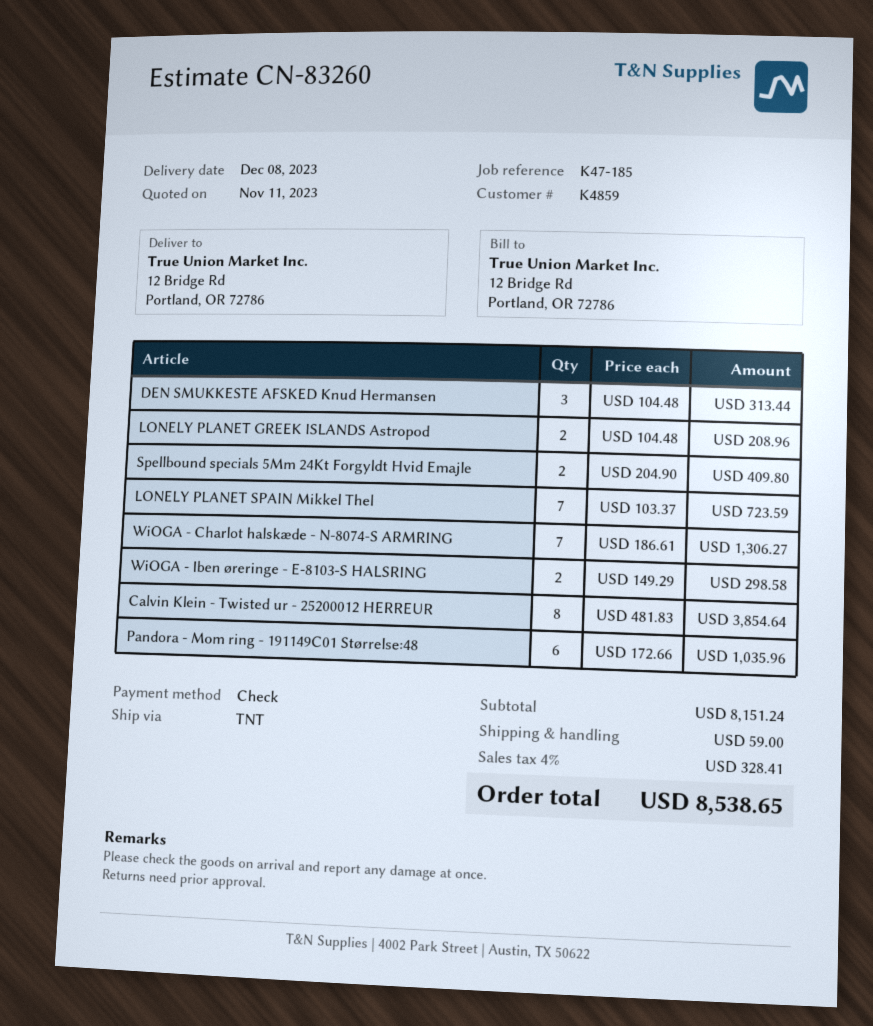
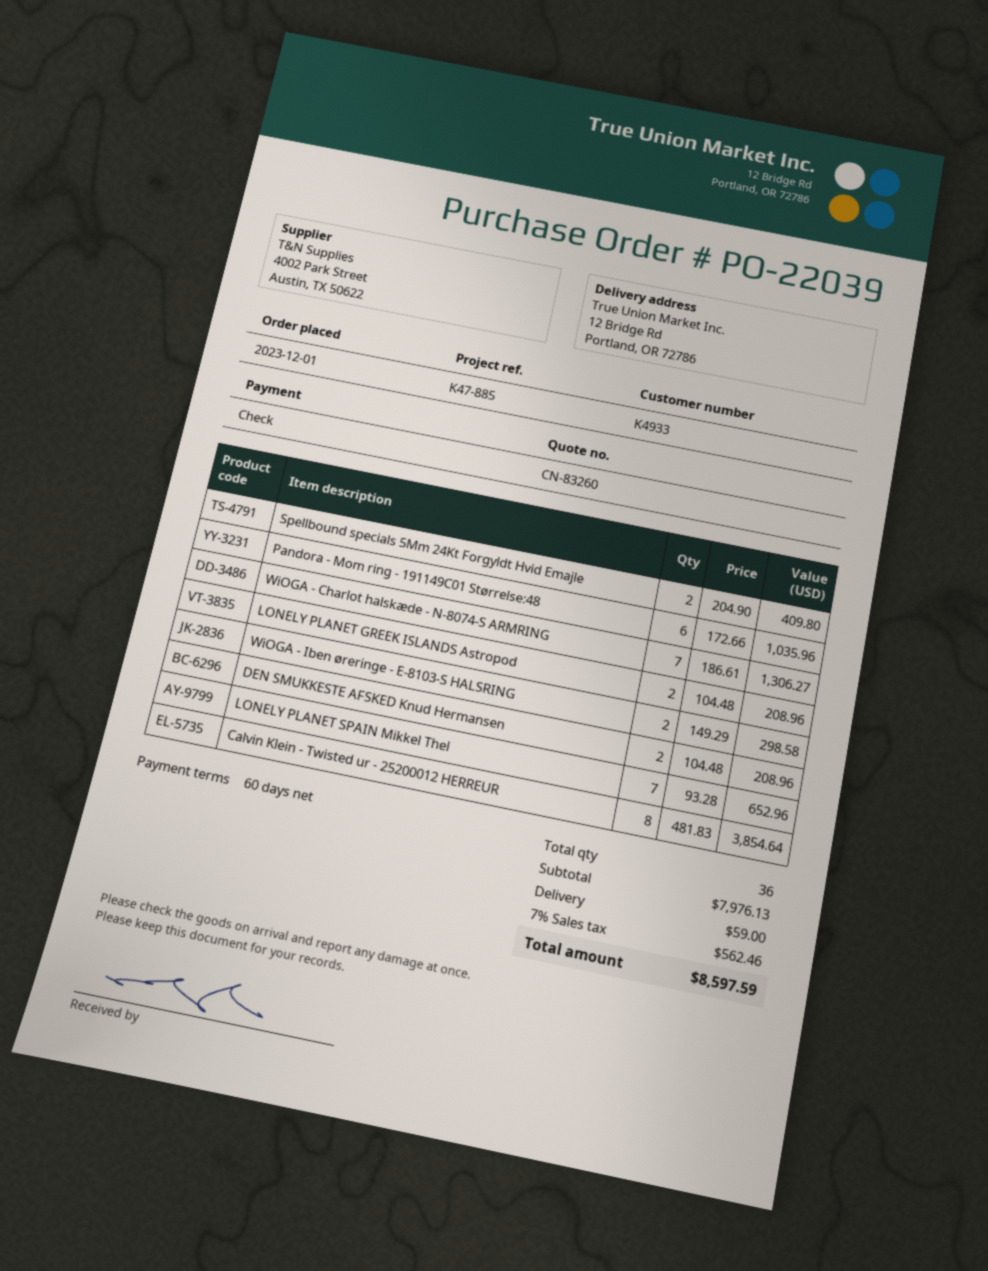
customer number: K4859 -> K4933
reference: K47-185 -> K47-885
DEN SMUKKESTE AFSKED Knud Hermansen: 3 x 104.48 = 313.44 -> 2 x 104.48 = 208.96
LONELY PLANET SPAIN Mikkel Thel: 7 x 103.37 = 723.59 -> 7 x 93.28 = 652.96
subtotal: 8151.24 -> 7976.13
tax: 4% = 328.41 -> 7% = 562.46
total: 8538.65 -> 8597.59

